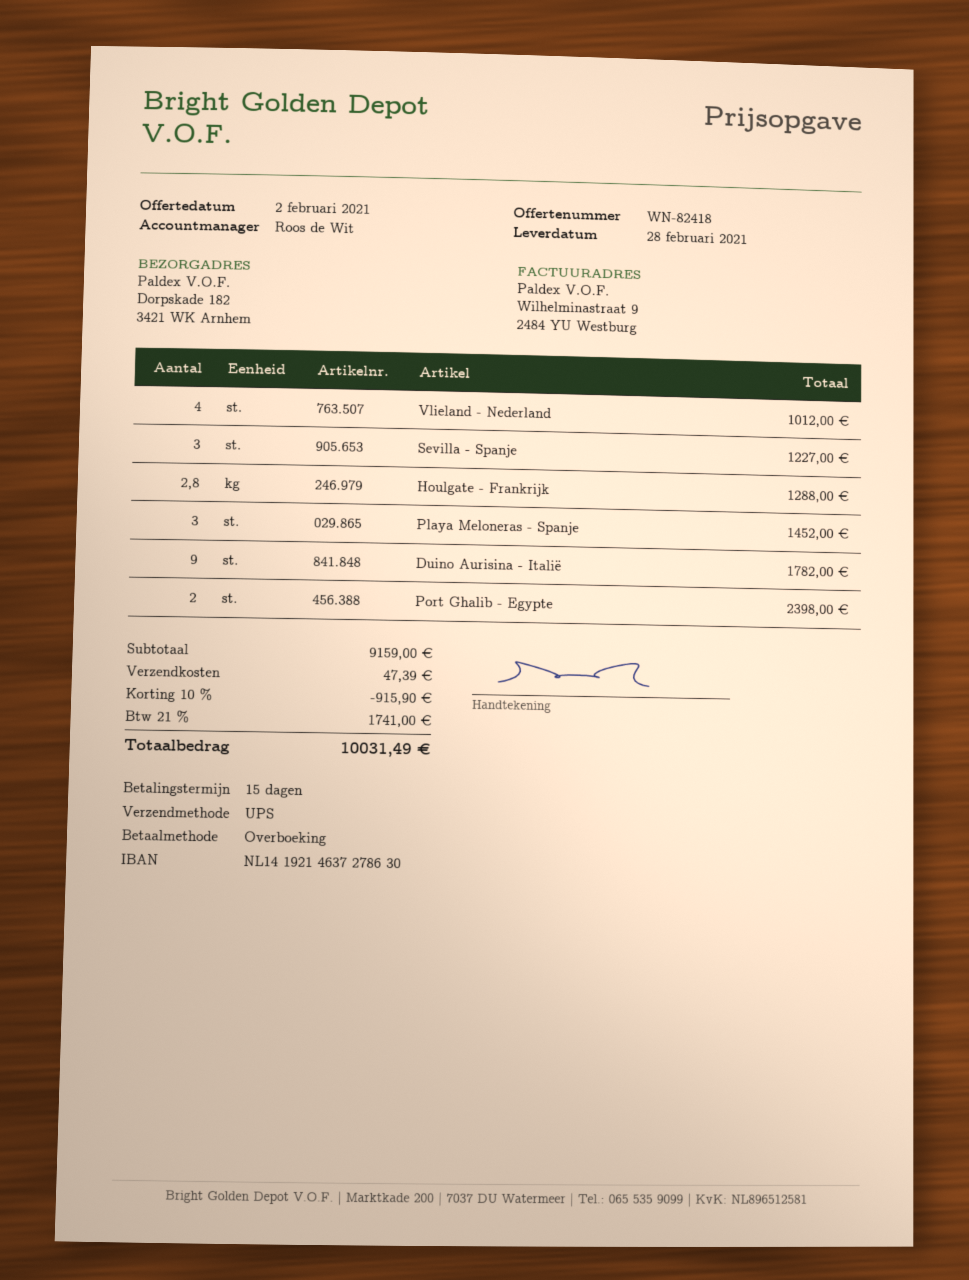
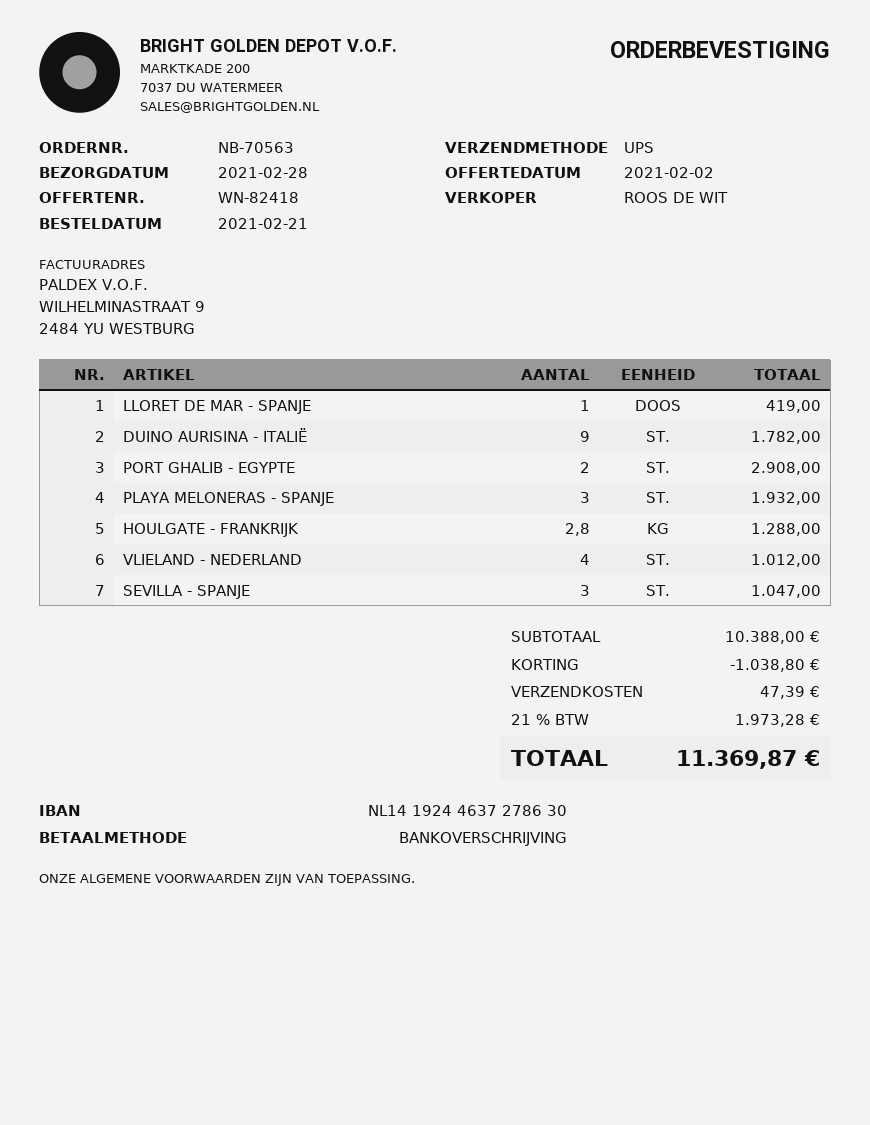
bank account: NL1419214637278630 -> NL1419244637278630
Sevilla - Spanje: 3 for 1227.00 -> 3 for 1047.00
Playa Meloneras - Spanje: 3 for 1452.00 -> 3 for 1932.00
Port Ghalib - Egypte: 2 for 2398.00 -> 2 for 2908.00
LLORET DE MAR - SPANJE: none -> 1 for 419.00
subtotal: 9159.00 -> 10388.00
discount: 915.90 -> 1038.80
tax: 21% = 1741.00 -> 21% = 1973.28
total: 10031.49 -> 11369.87

